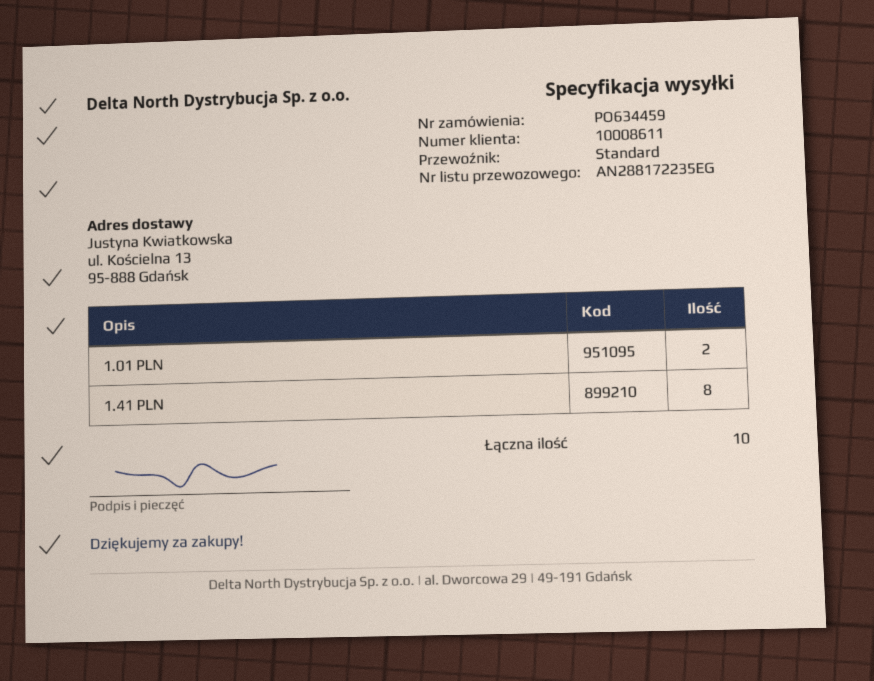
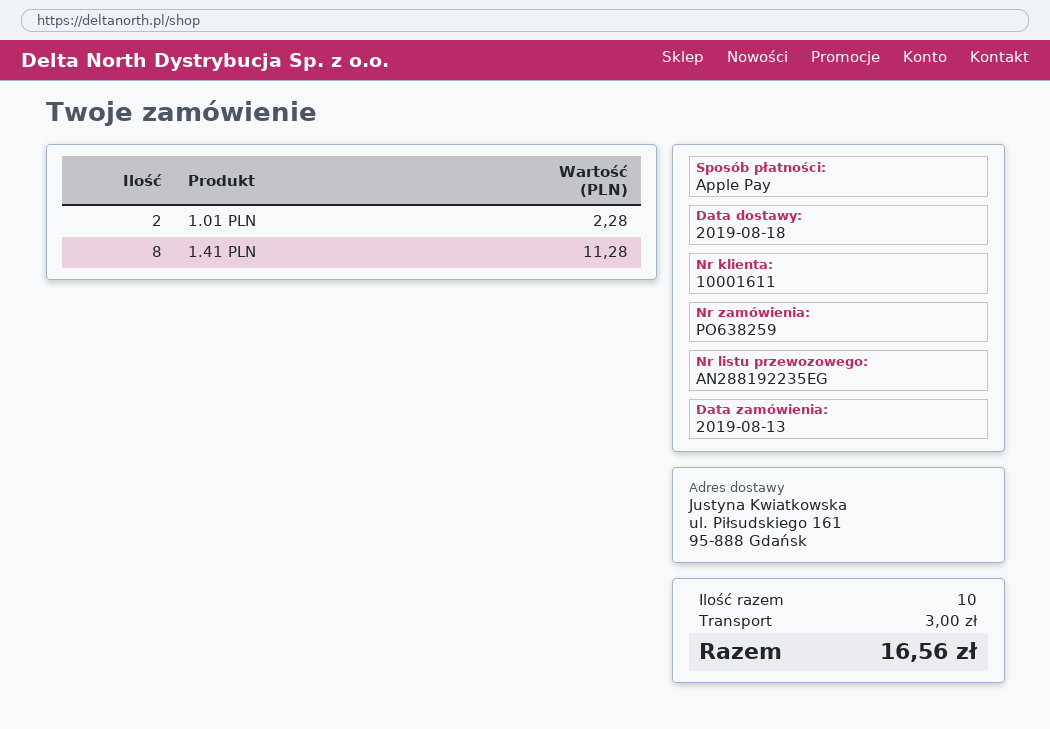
order number: PO634459 -> PO638259
customer number: 10008611 -> 10001611
tracking number: AN288172235EG -> AN288192235EG
ship to: ul. Kościelna 13, 95-888 Gdańsk -> ul. Piłsudskiego 161, 95-888 Gdańsk

